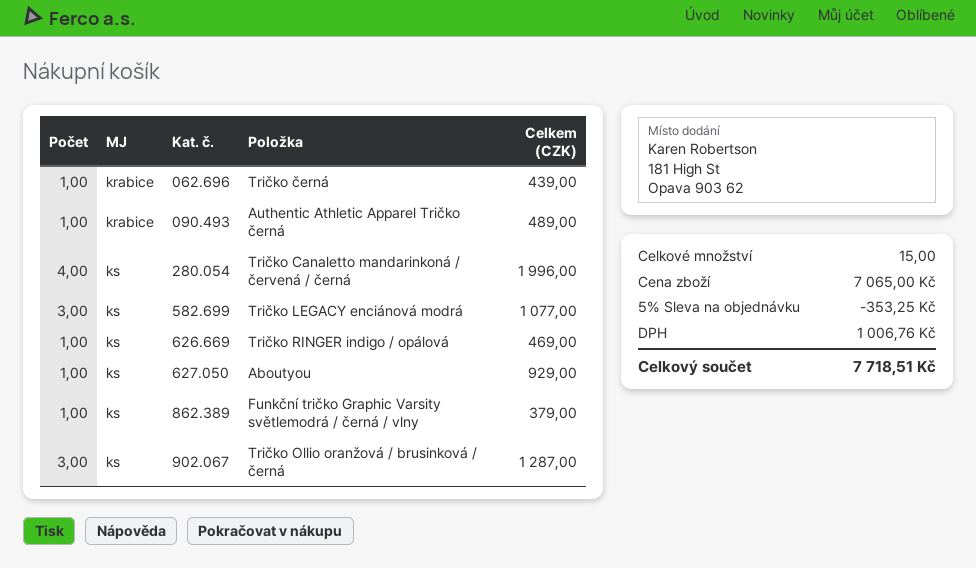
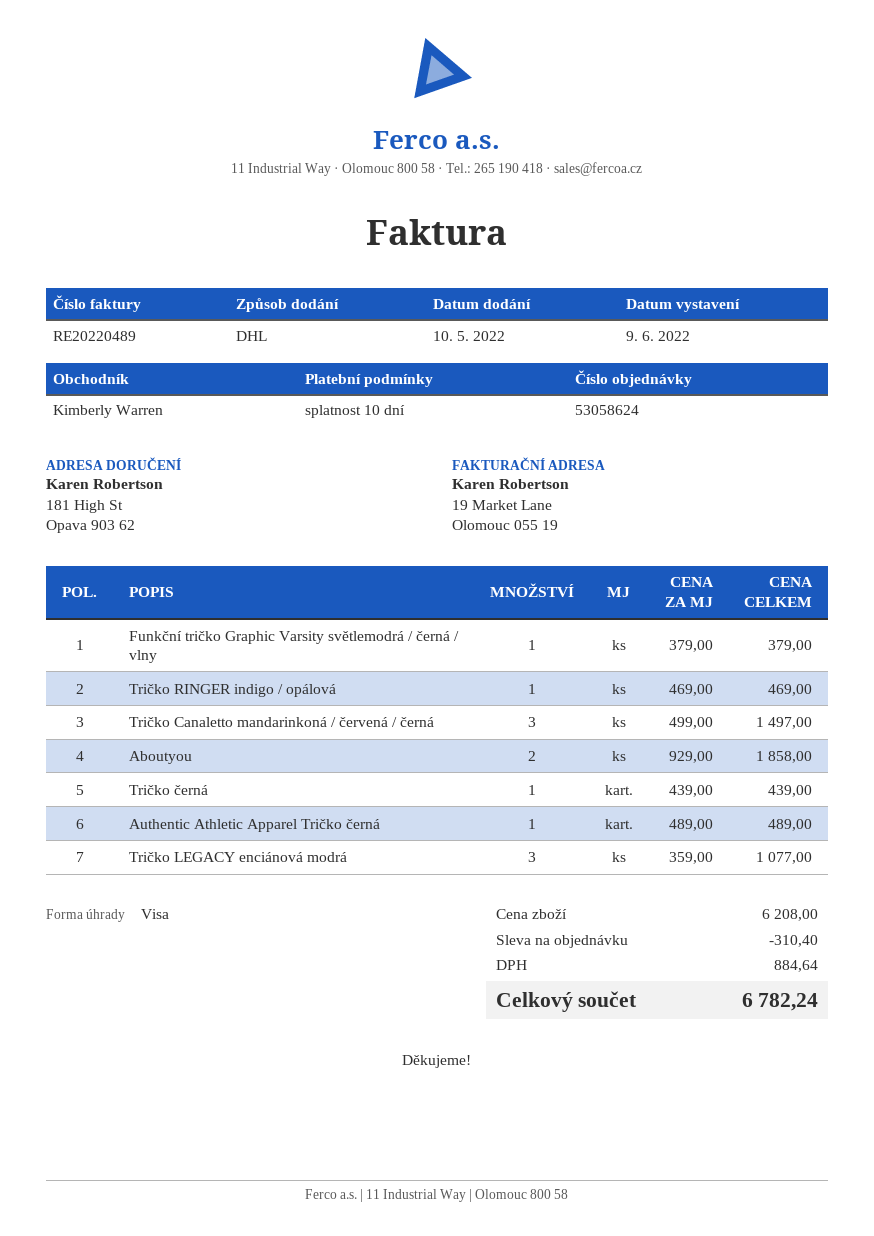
Tričko Canaletto mandarinkoná / červená / černá: 4 for 1996.00 -> 3 for 1497.00
Aboutyou: 1 for 929.00 -> 2 for 1858.00
Tričko Ollio oranžová / brusinková / černá: 3 for 1287.00 -> none
subtotal: 7065.00 -> 6208.00
discount: 353.25 -> 310.40
tax: 1006.76 -> 884.64
total: 7718.51 -> 6782.24

